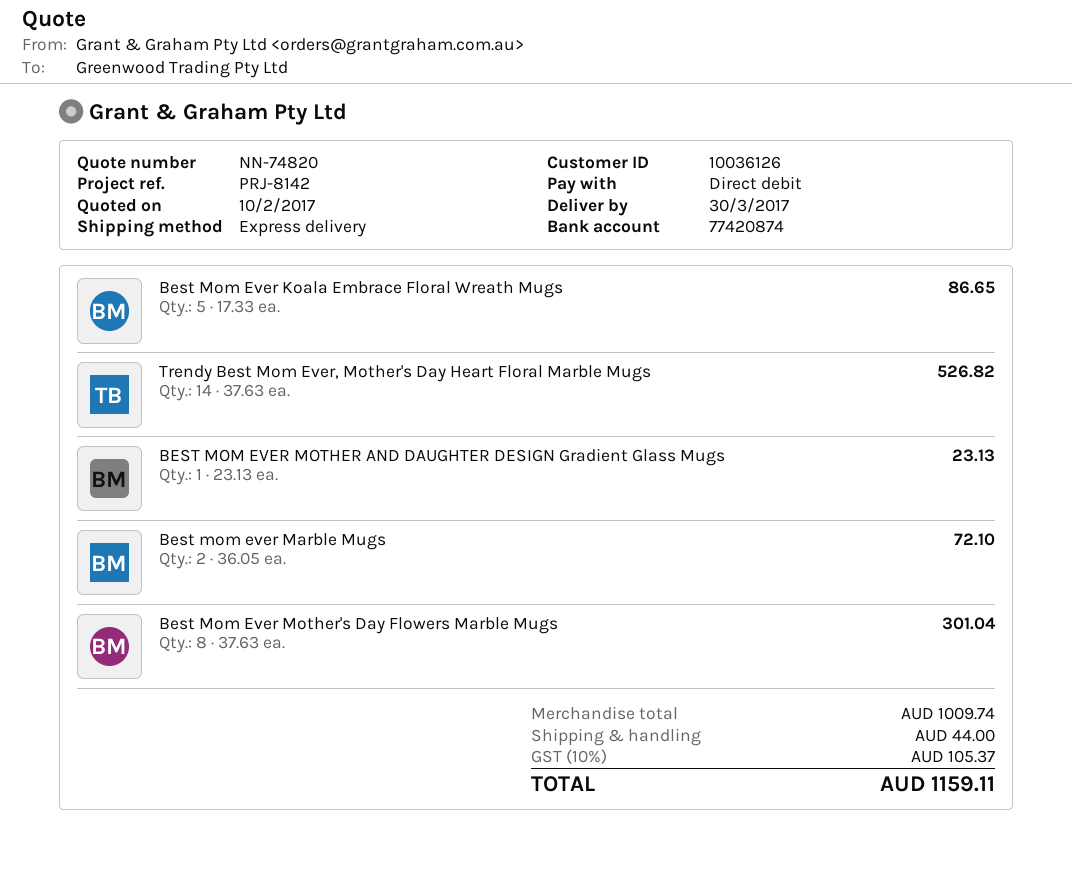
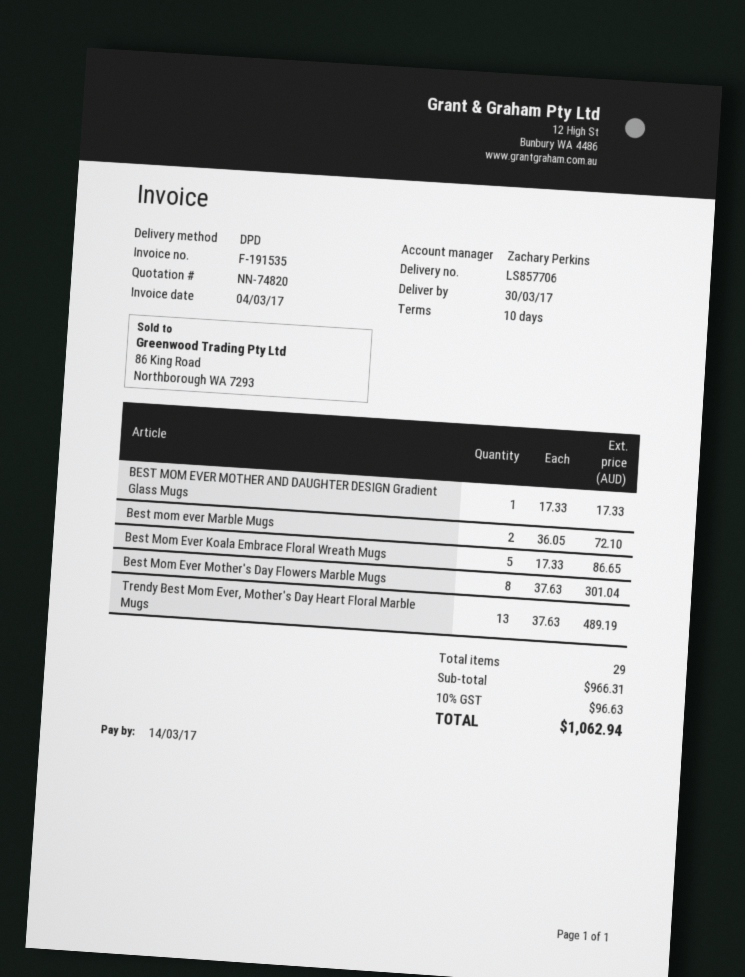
shipping method: express -> DPD
Trendy Best Mom Ever, Mother's Day Heart Floral Marble Mugs: 14 x 37.63 = 526.82 -> 13 x 37.63 = 489.19
BEST MOM EVER MOTHER AND DAUGHTER DESIGN Gradient Glass Mugs: 1 x 23.13 = 23.13 -> 1 x 17.33 = 17.33
subtotal: 1009.74 -> 966.31
shipping: 44.00 -> none
tax: 10% = 105.37 -> 10% = 96.63
total: 1159.11 -> 1062.94

